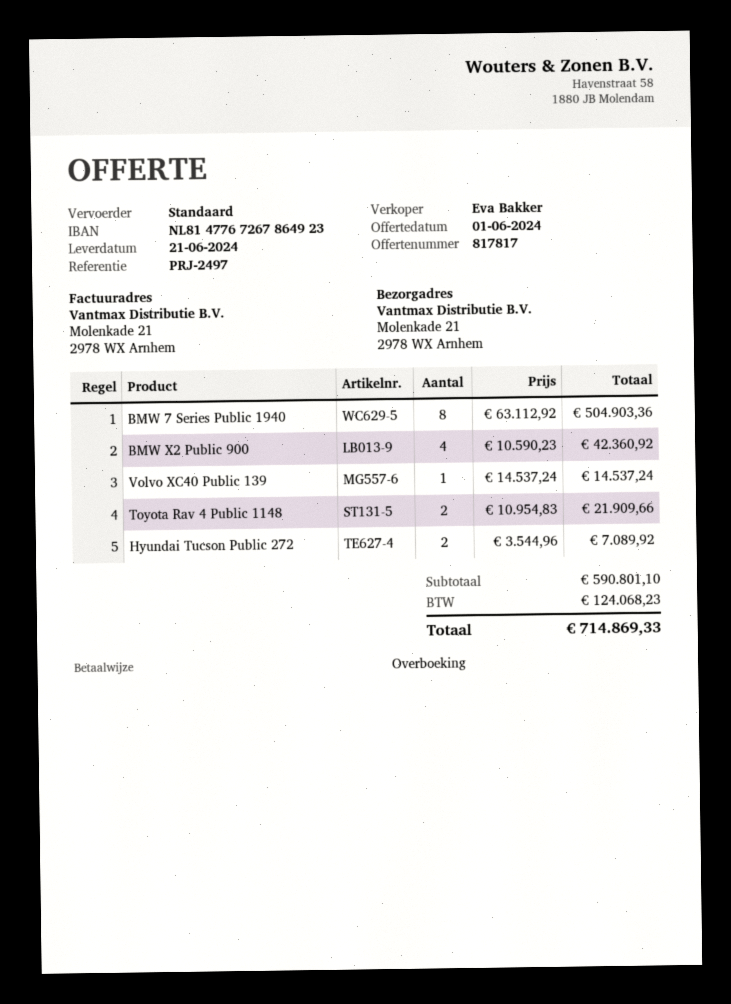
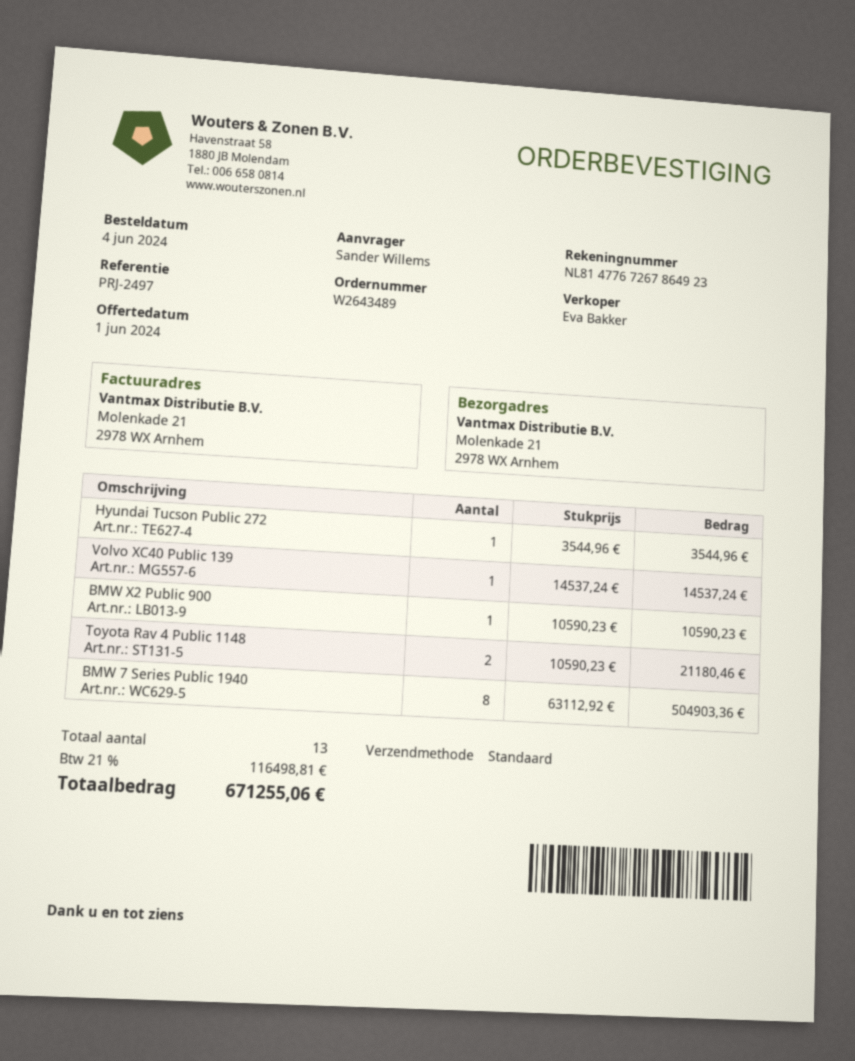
BMW X2 Public 900: 4 x 10590.23 = 42360.92 -> 1 x 10590.23 = 10590.23
Toyota Rav 4 Public 1148: 2 x 10954.83 = 21909.66 -> 2 x 10590.23 = 21180.46
Hyundai Tucson Public 272: 2 x 3544.96 = 7089.92 -> 1 x 3544.96 = 3544.96
tax: 124068.23 -> 116498.81
total: 714869.33 -> 671255.06

